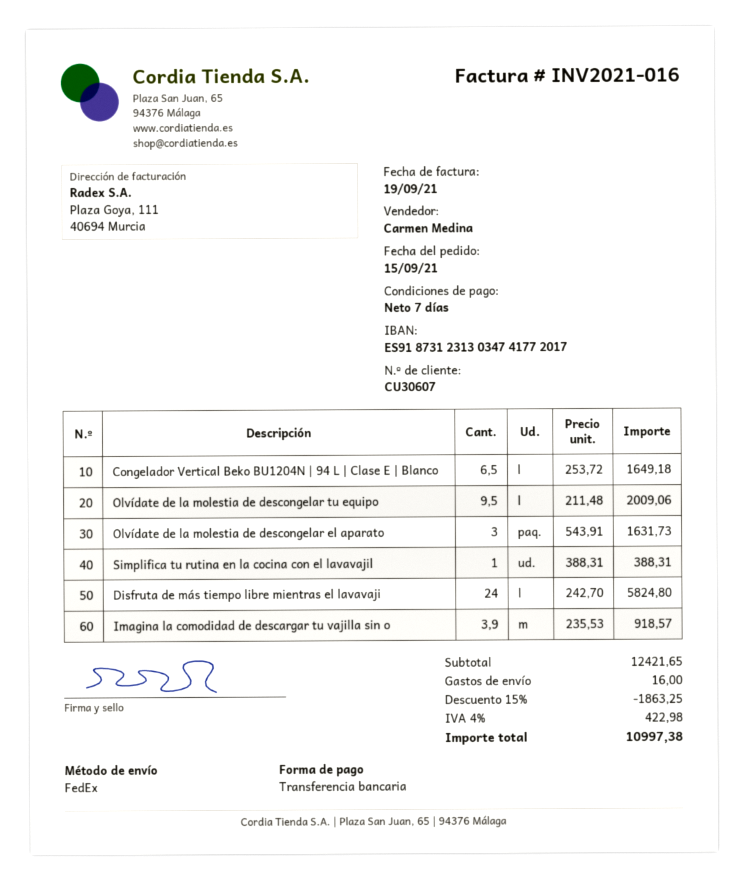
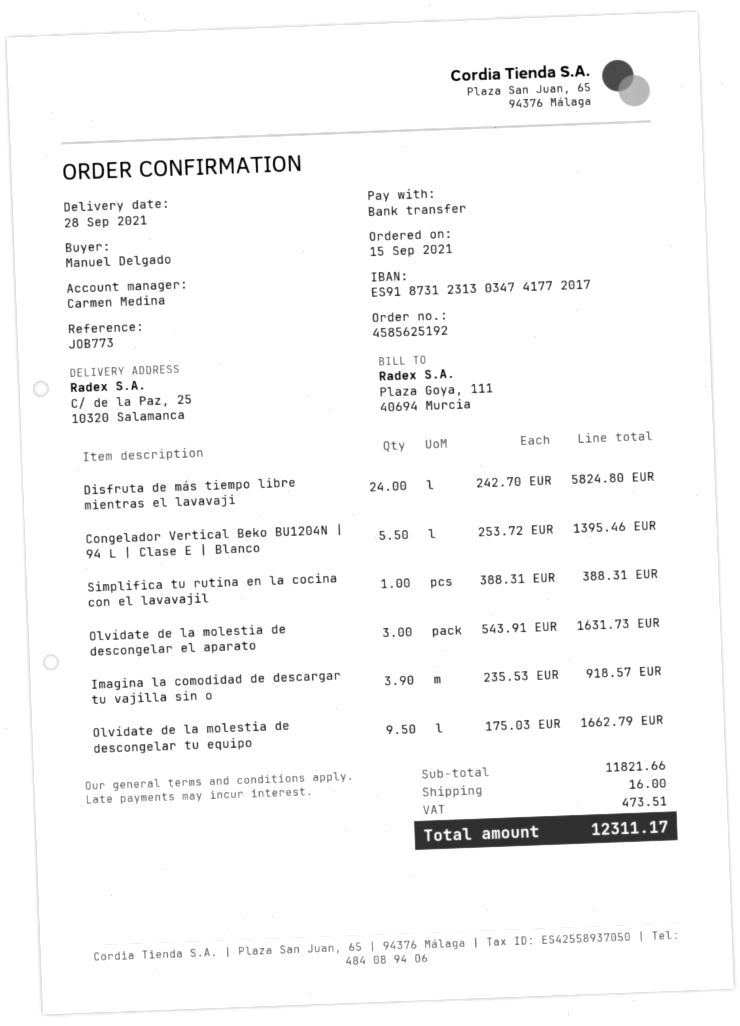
Congelador Vertical Beko BU1204N | 94 L | Clase E | Blanco: 6.5 x 253.72 = 1649.18 -> 5.5 x 253.72 = 1395.46
Olvídate de la molestia de descongelar tu equipo: 9.5 x 211.48 = 2009.06 -> 9.5 x 175.03 = 1662.79
subtotal: 12421.65 -> 11821.66
discount: 15% = 1863.25 -> none
tax: 422.98 -> 473.51
total: 10997.38 -> 12311.17

